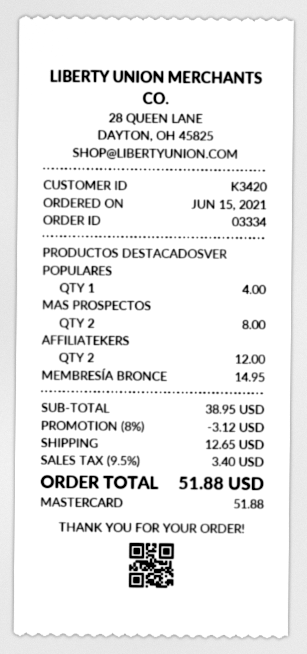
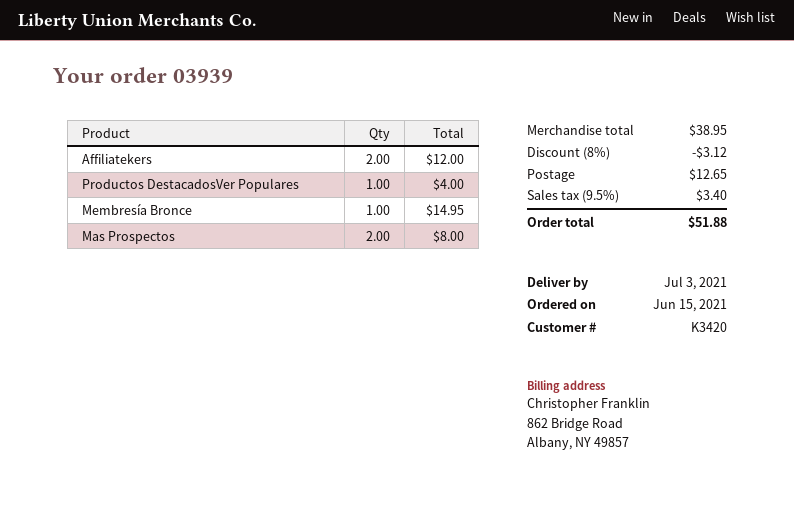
order number: 03334 -> 03939

